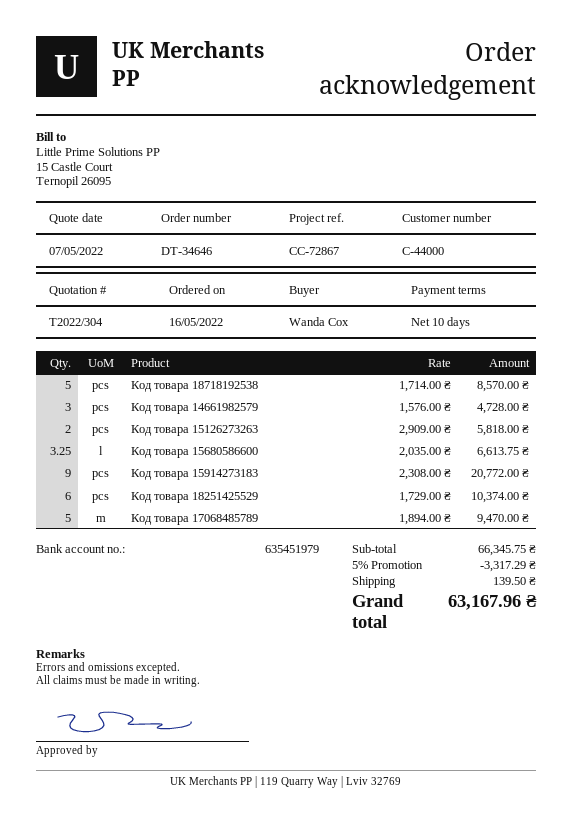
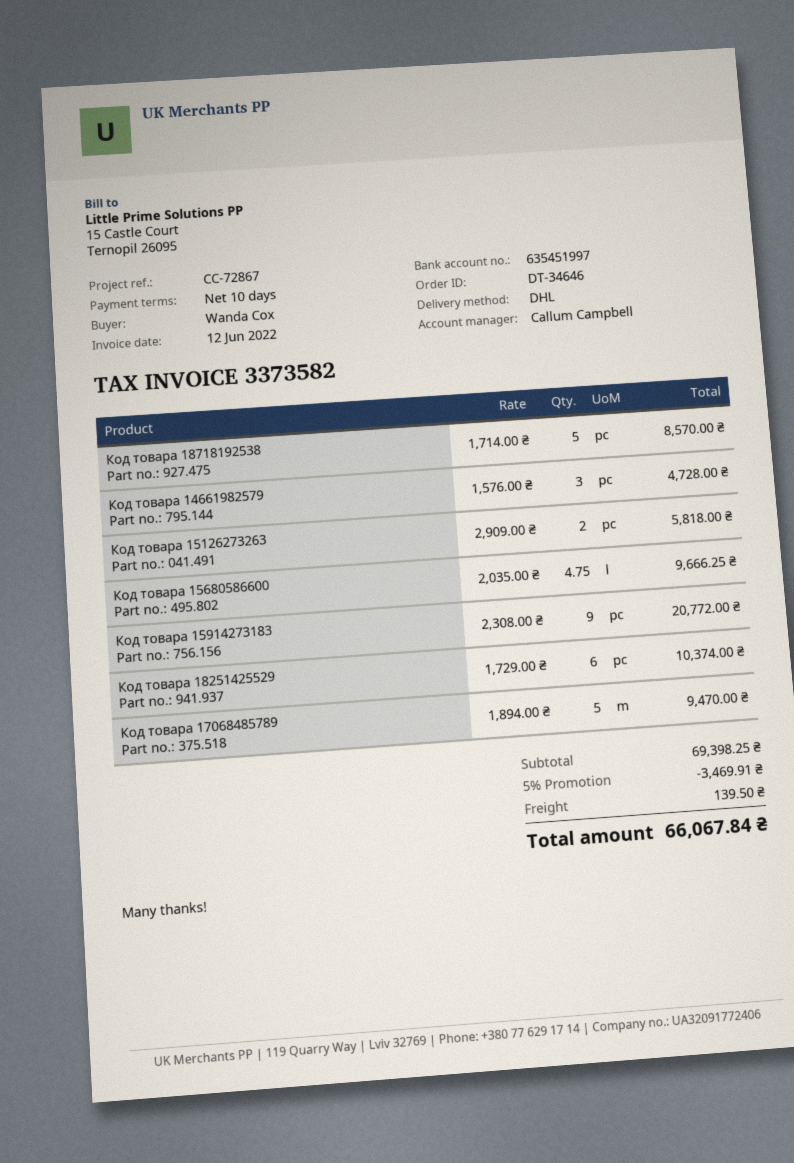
bank account: 635451979 -> 635451997
Код товара 15680586600: 3.25 x 2035.00 = 6613.75 -> 4.75 x 2035.00 = 9666.25
subtotal: 66345.75 -> 69398.25
discount: 5% = 3317.29 -> 5% = 3469.91
total: 63167.96 -> 66067.84

